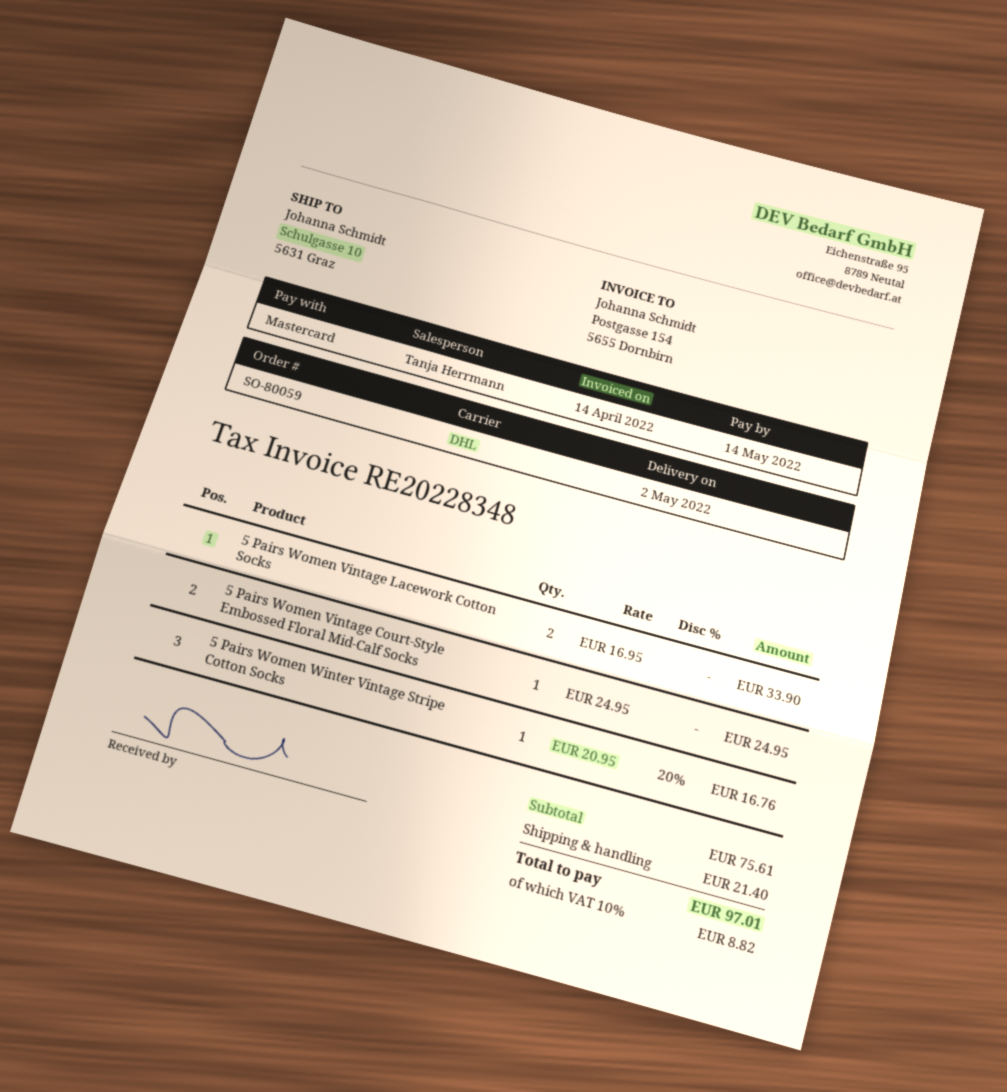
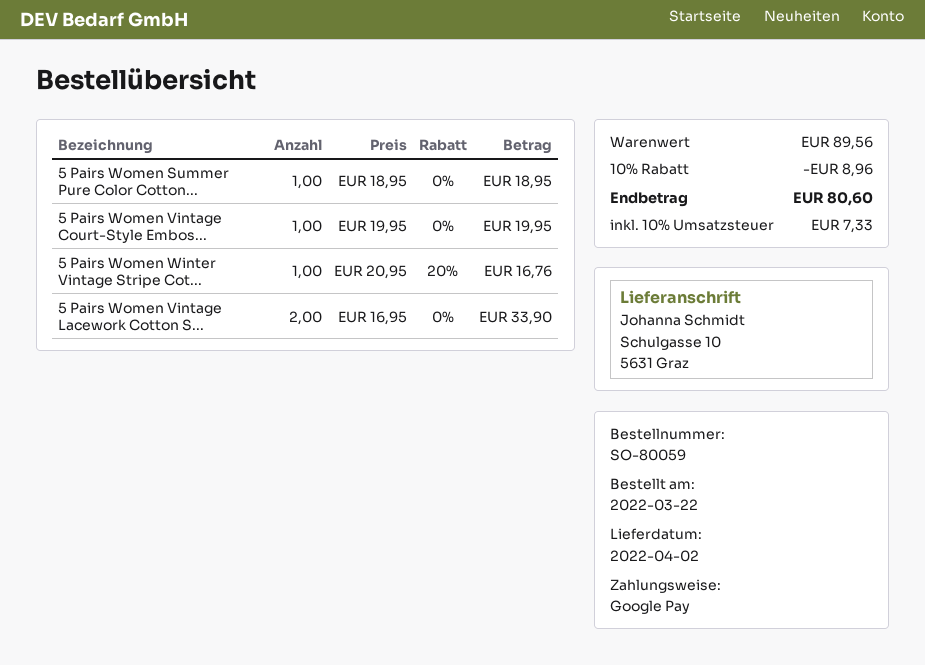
delivery date: 2022-05-02 -> 2022-04-02
payment method: Mastercard -> Google Pay
5 Pairs Women Vintage Court-Style Embossed Floral Mid-Calf Socks: 1 x 24.95 = 24.95 -> 1 x 19.95 = 19.95
5 Pairs Women Summer Pure Color Cotton...: none -> 1 x 18.95 = 18.95
subtotal: 75.61 -> 89.56
discount: none -> 10% = 8.96
shipping: 21.40 -> none
tax: 10% = 8.82 -> 10% = 7.33
total: 97.01 -> 80.60

